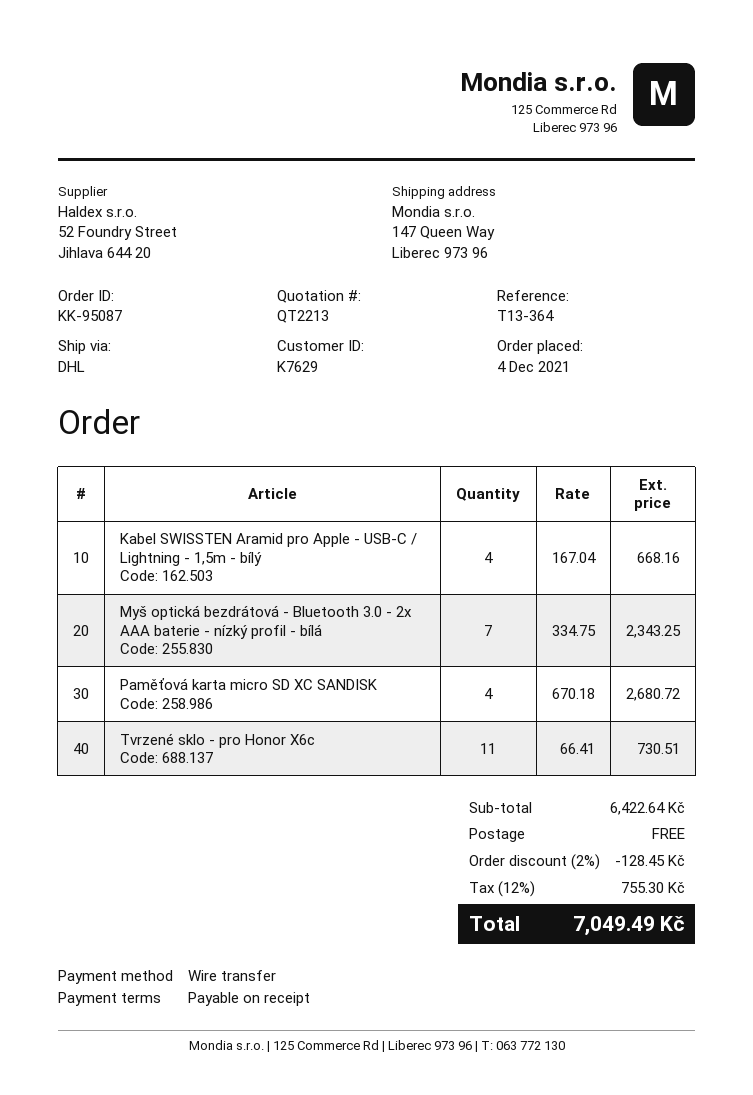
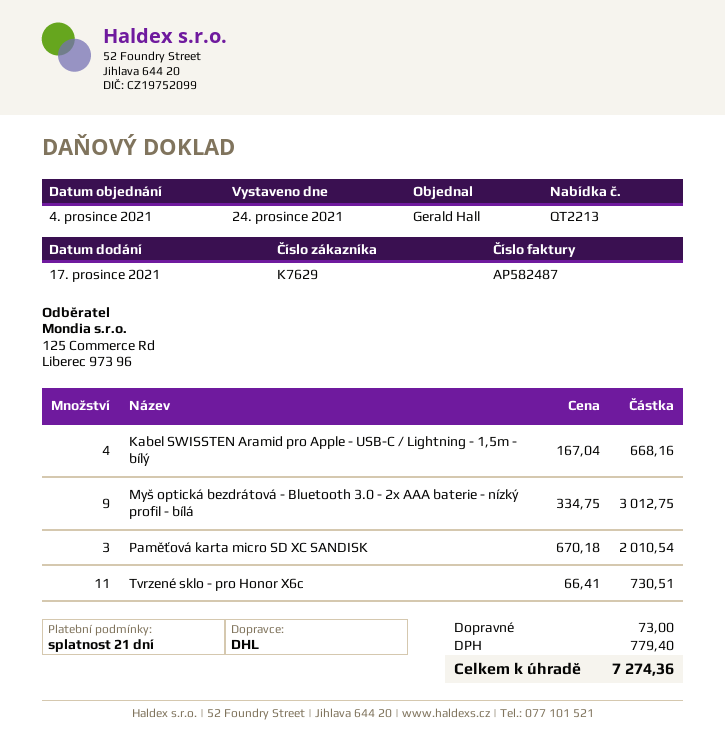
payment terms: on receipt -> 21 days
Myš optická bezdrátová - Bluetooth 3.0 - 2x AAA baterie - nízký profil - bílá: 7 x 334.75 = 2343.25 -> 9 x 334.75 = 3012.75
Paměťová karta micro SD XC SANDISK: 4 x 670.18 = 2680.72 -> 3 x 670.18 = 2010.54
discount: 2% = 128.45 -> none
shipping: 0.00 -> 73.00
tax: 755.30 -> 779.40
total: 7049.49 -> 7274.36

